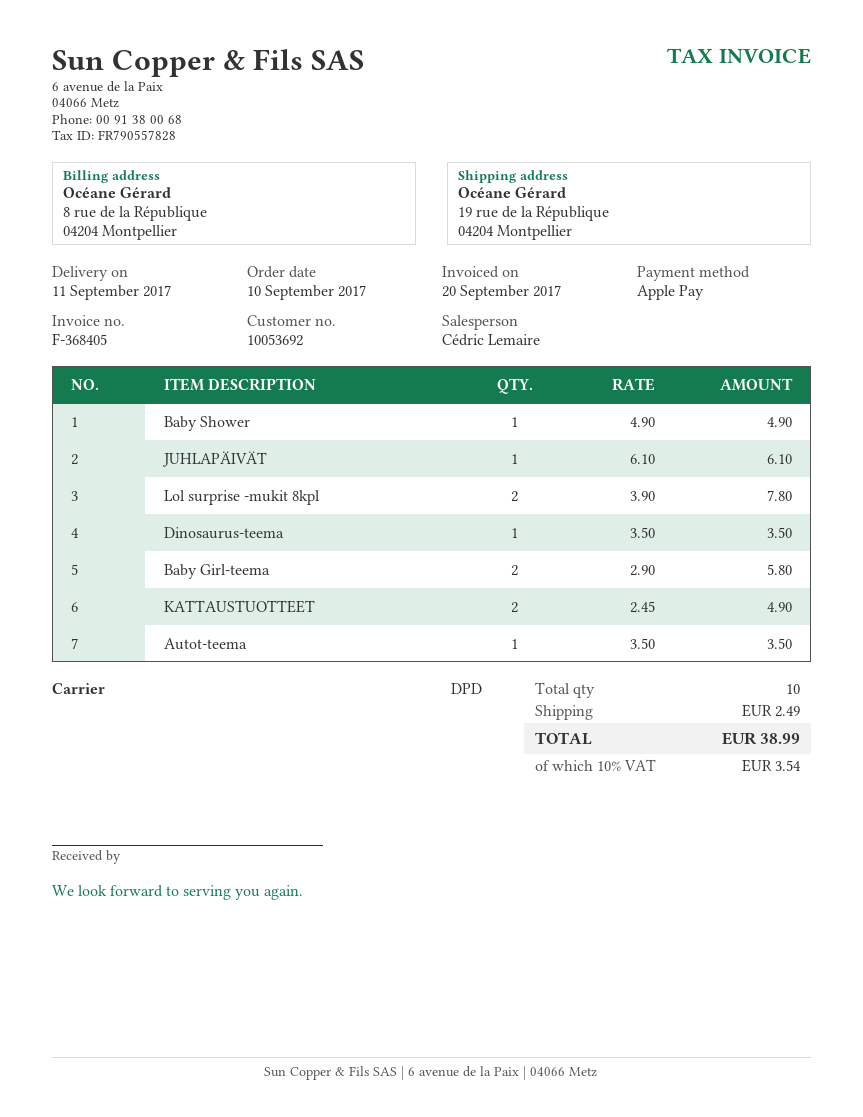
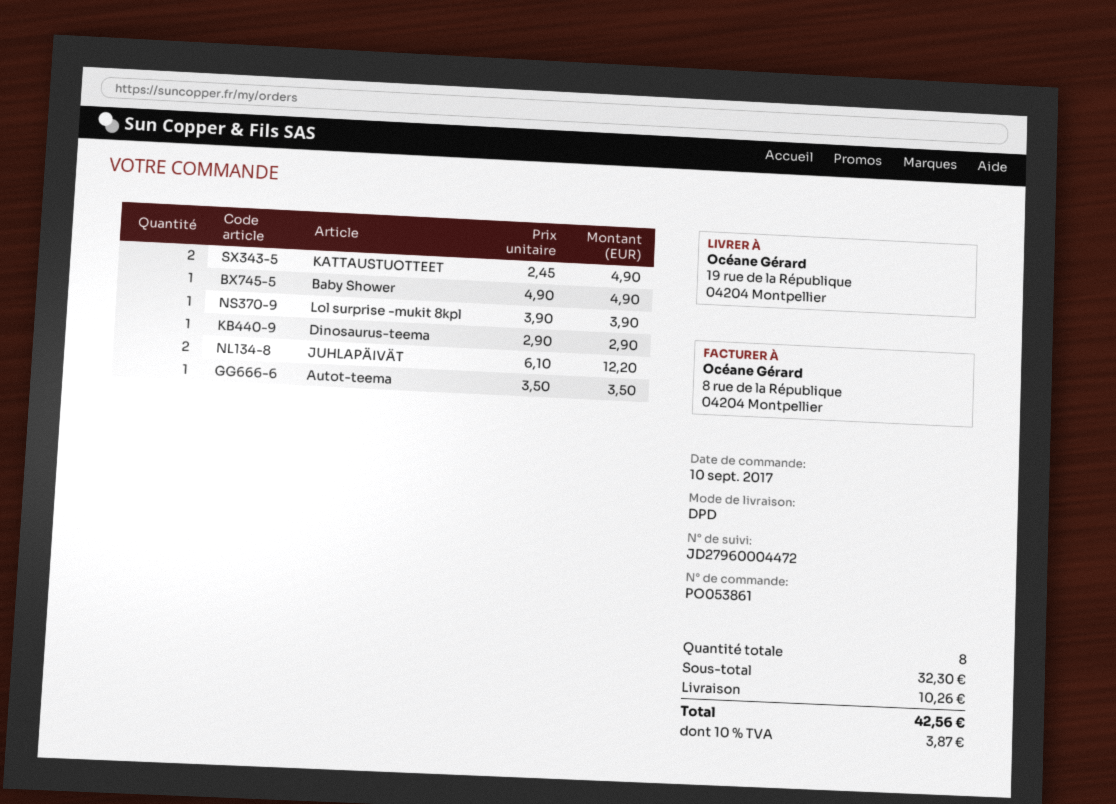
JUHLAPÄIVÄT: 1 x 6.10 = 6.10 -> 2 x 6.10 = 12.20
Lol surprise -mukit 8kpl: 2 x 3.90 = 7.80 -> 1 x 3.90 = 3.90
Dinosaurus-teema: 1 x 3.50 = 3.50 -> 1 x 2.90 = 2.90
Baby Girl-teema: 2 x 2.90 = 5.80 -> none
total quantity: 10 -> 8
shipping: 2.49 -> 10.26
tax: 10% = 3.54 -> 10% = 3.87
total: 38.99 -> 42.56

